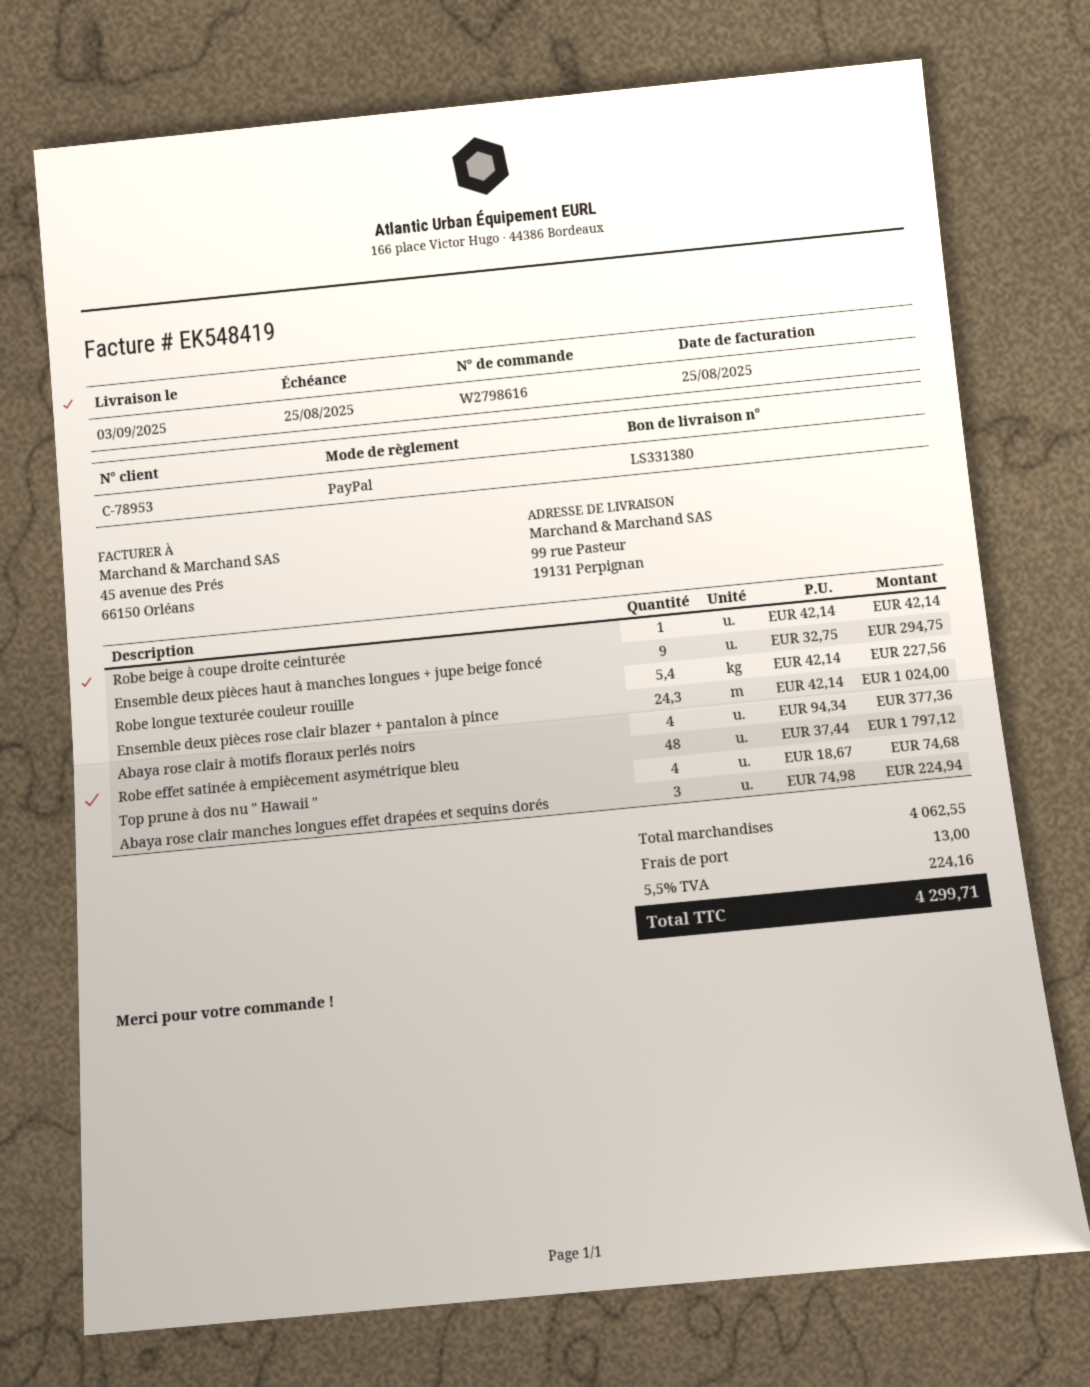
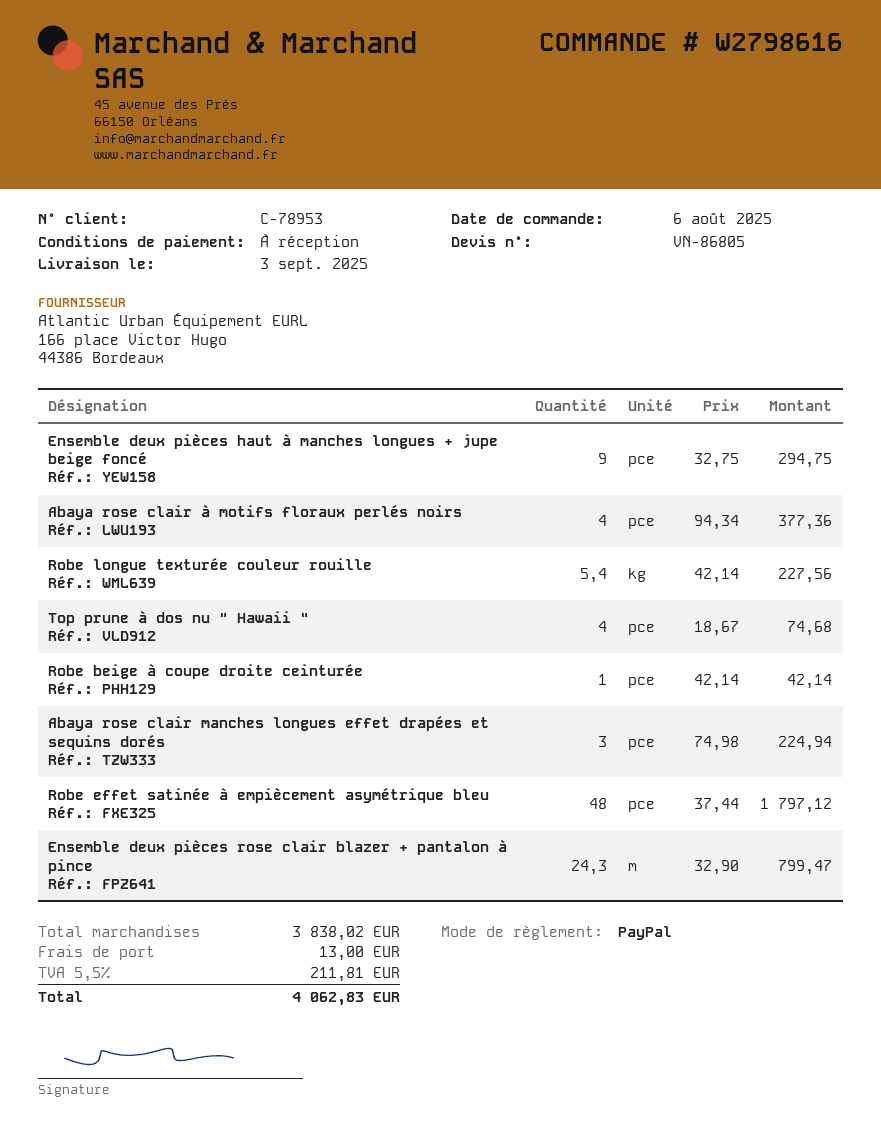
Ensemble deux pièces rose clair blazer + pantalon à pince: 24.3 x 42.14 = 1024.00 -> 24.3 x 32.90 = 799.47
subtotal: 4062.55 -> 3838.02
tax: 5.5% = 224.16 -> 5.5% = 211.81
total: 4299.71 -> 4062.83

